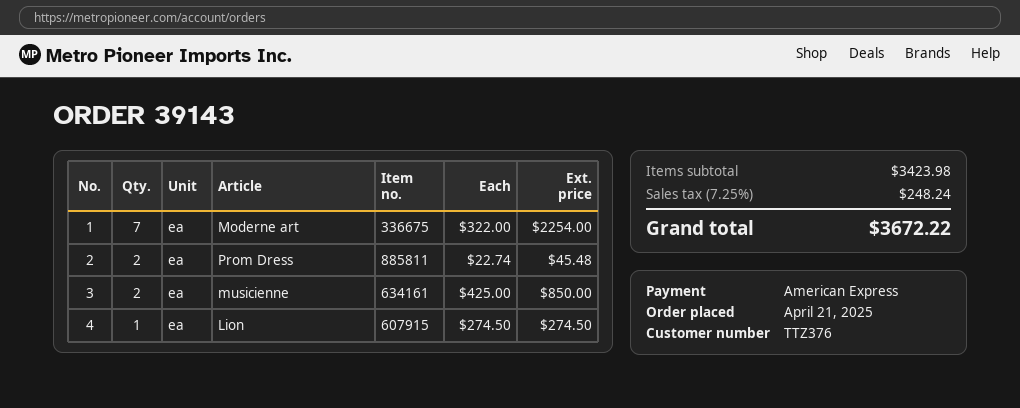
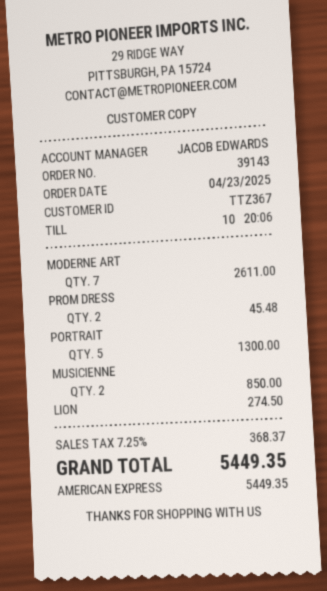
order date: 2025-04-21 -> 2025-04-23
customer number: TTZ376 -> TTZ367
Moderne art: 7 for 2254.00 -> 7 for 2611.00
PORTRAIT: none -> 5 for 1300.00
tax: 7.25% = 248.24 -> 7.25% = 368.37
total: 3672.22 -> 5449.35

